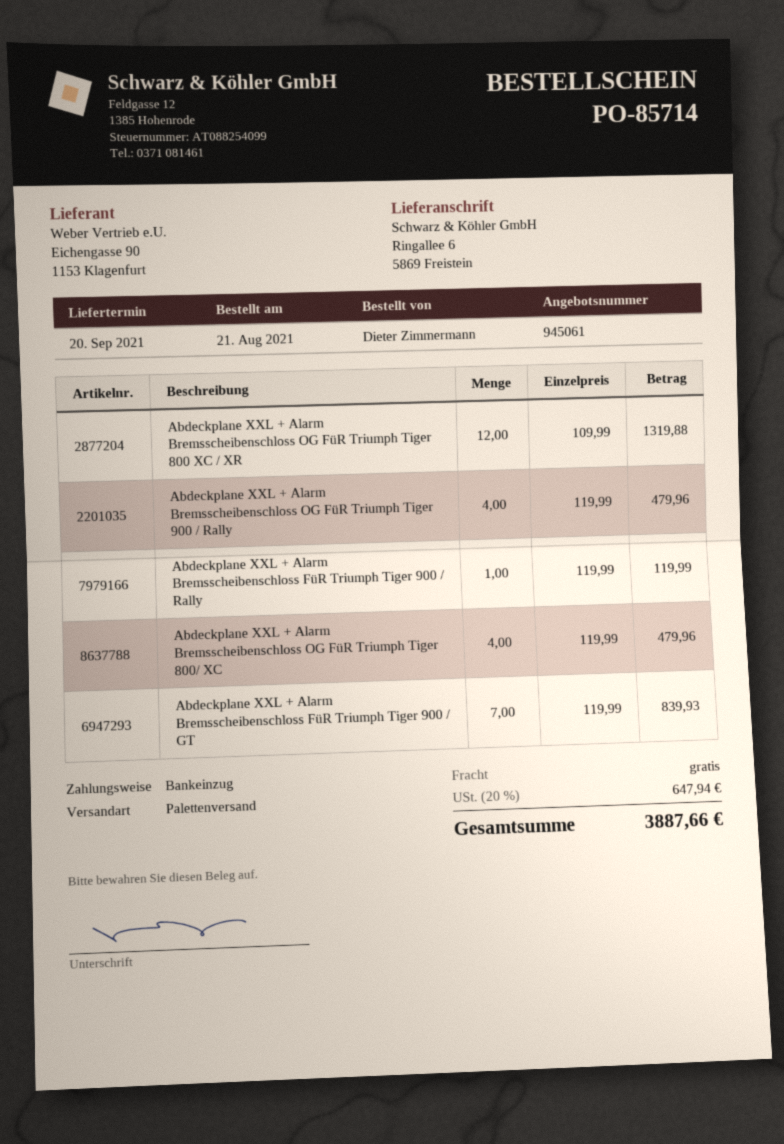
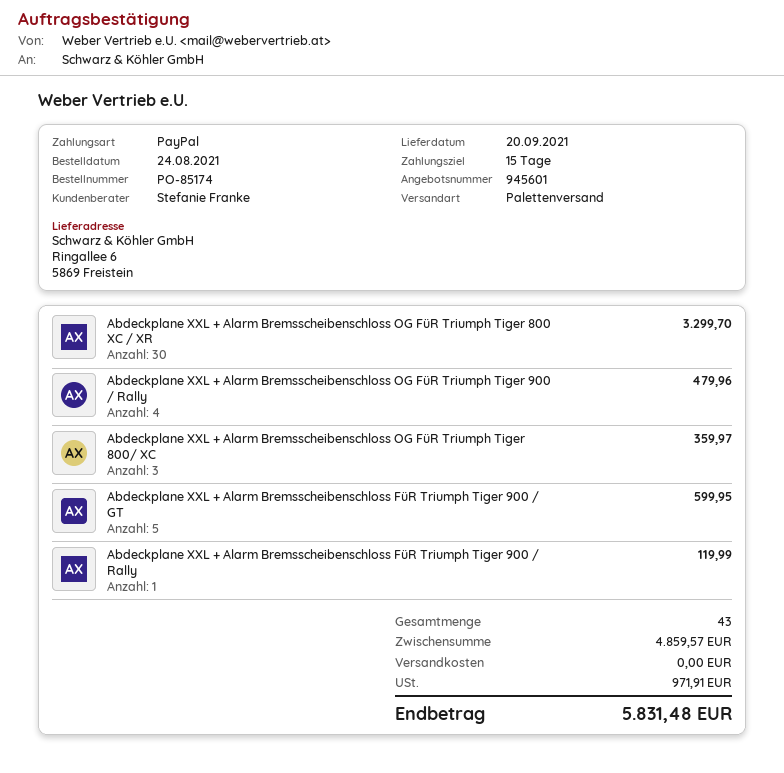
quote number: 945061 -> 945601
order number: PO-85714 -> PO-85174
order date: 2021-08-21 -> 2021-08-24
payment method: direct debit -> PayPal
Abdeckplane XXL + Alarm Bremsscheibenschloss OG FüR Triumph Tiger 800 XC / XR: 12 for 1319.88 -> 30 for 3299.70
Abdeckplane XXL + Alarm Bremsscheibenschloss OG FüR Triumph Tiger 800/ XC: 4 for 479.96 -> 3 for 359.97
Abdeckplane XXL + Alarm Bremsscheibenschloss FüR Triumph Tiger 900 / GT: 7 for 839.93 -> 5 for 599.95
tax: 647.94 -> 971.91
total: 3887.66 -> 5831.48

